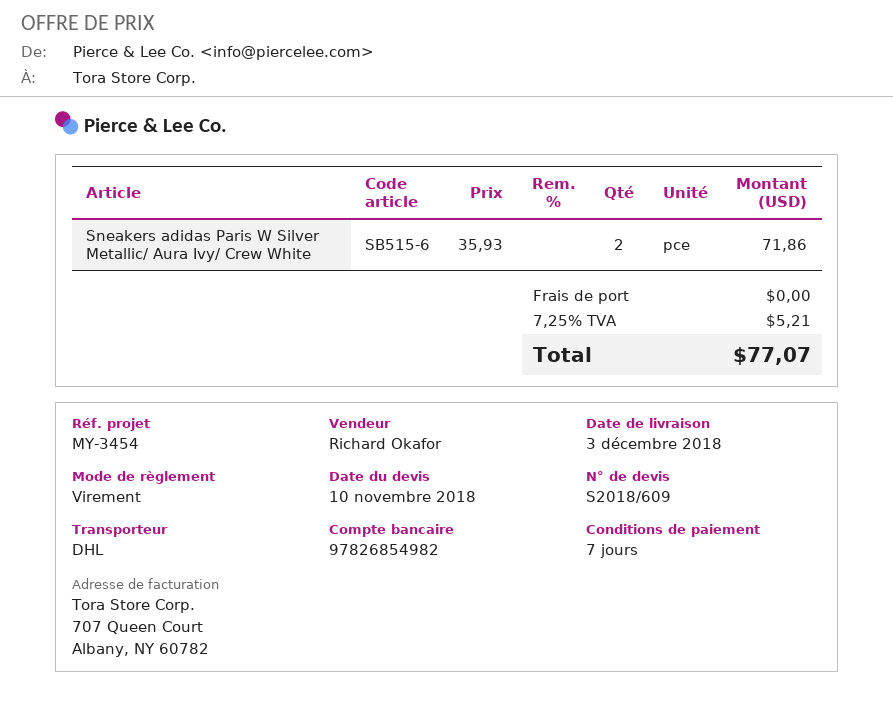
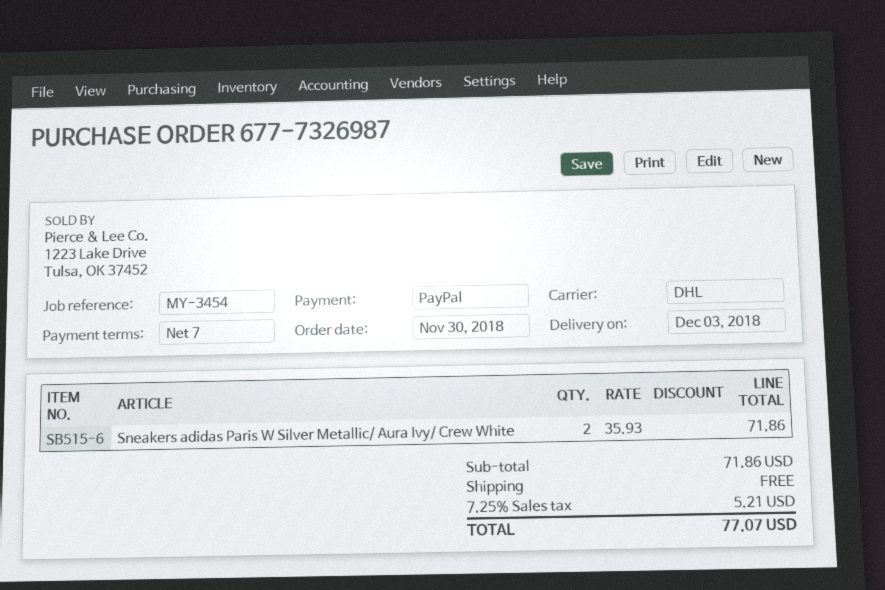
payment method: bank transfer -> PayPal

